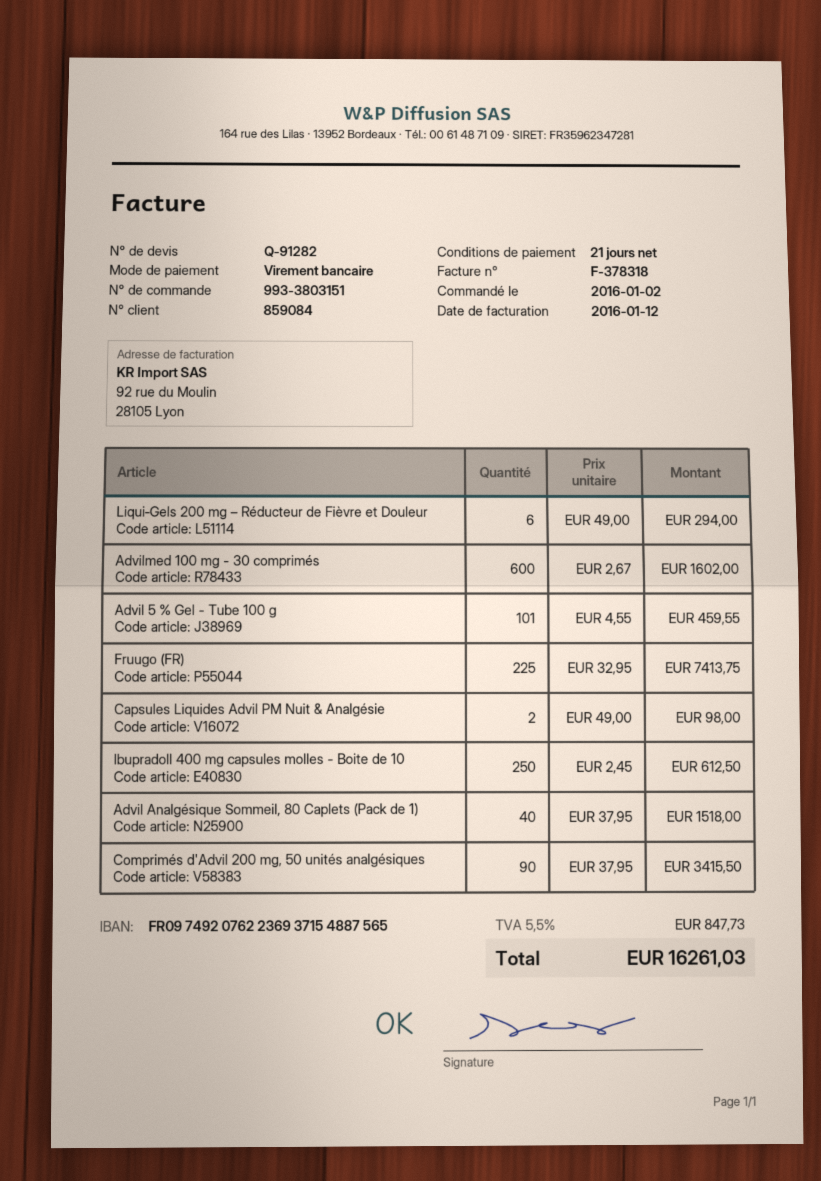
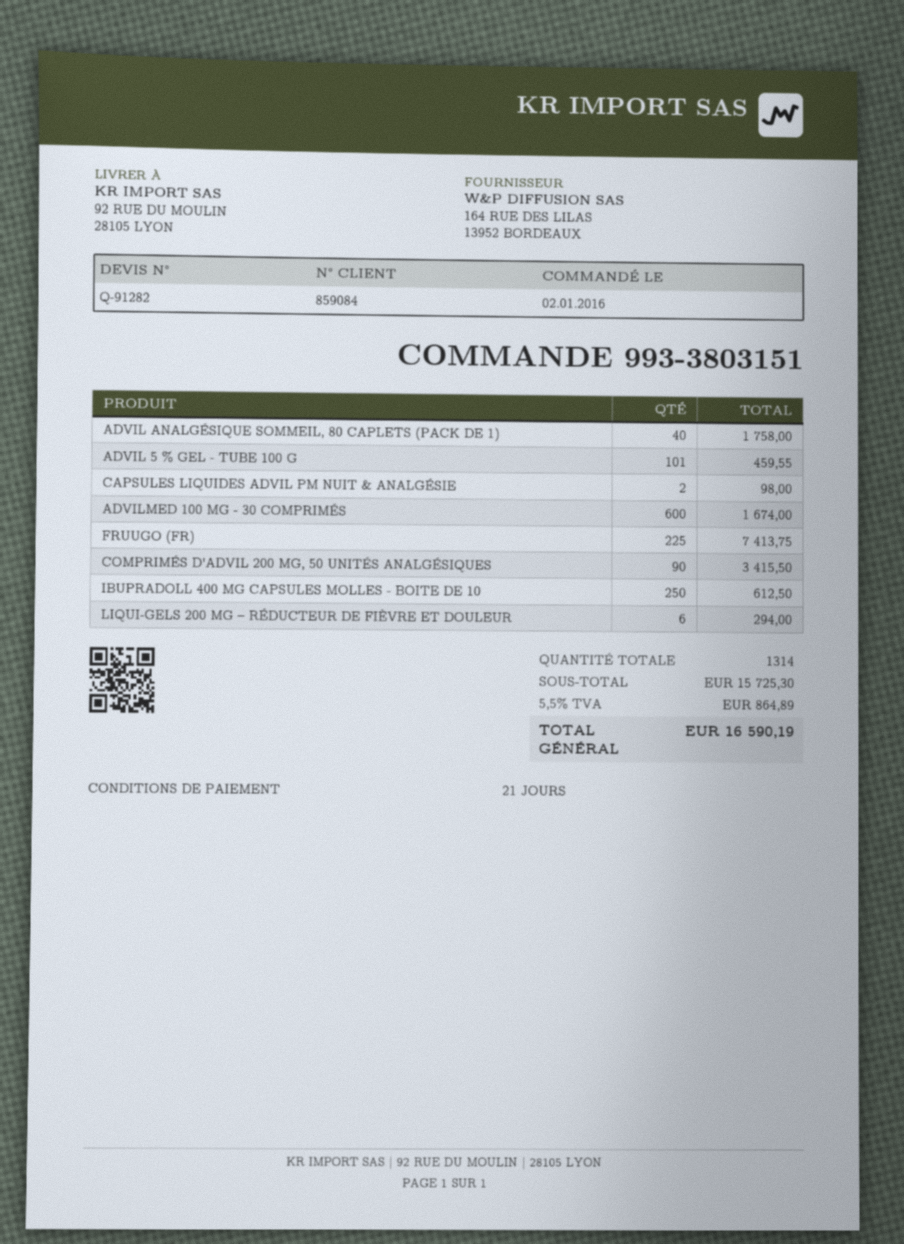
Advilmed 100 mg - 30 comprimés: 600 for 1602.00 -> 600 for 1674.00
Advil Analgésique Sommeil, 80 Caplets (Pack de 1): 40 for 1518.00 -> 40 for 1758.00
tax: 5.5% = 847.73 -> 5.5% = 864.89
total: 16261.03 -> 16590.19

